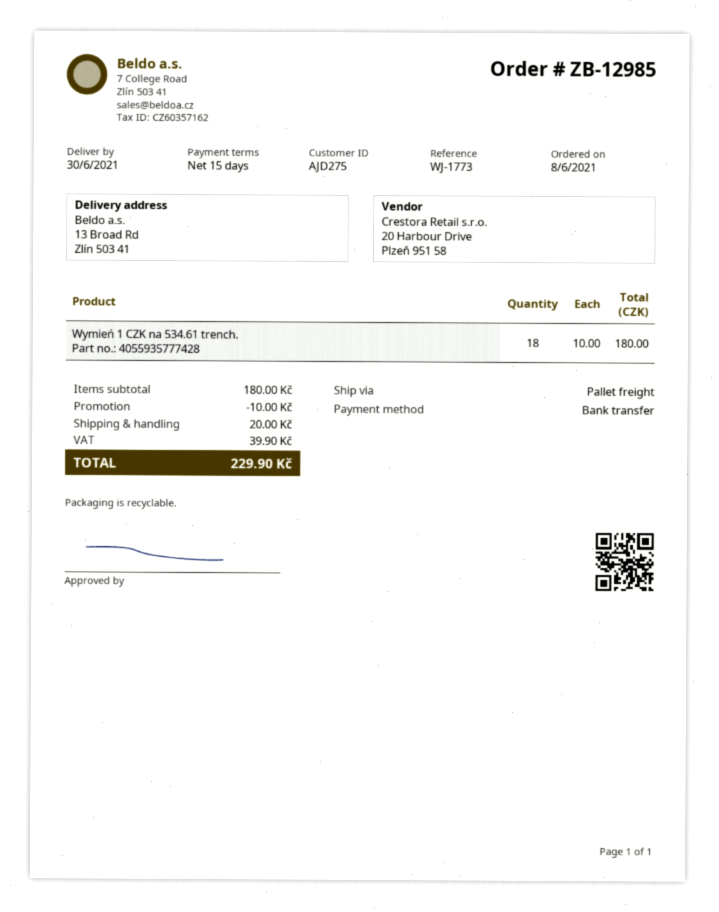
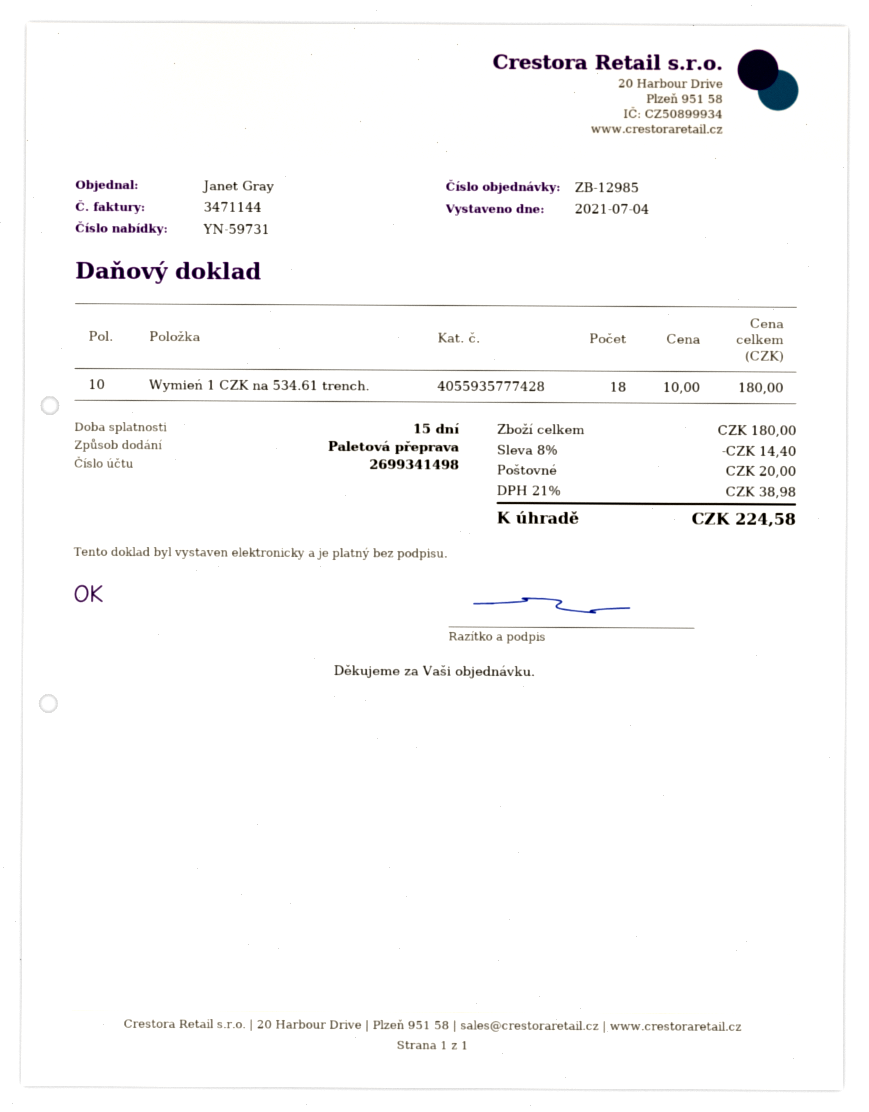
discount: 10.00 -> 14.40
tax: 39.90 -> 38.98
total: 229.90 -> 224.58

